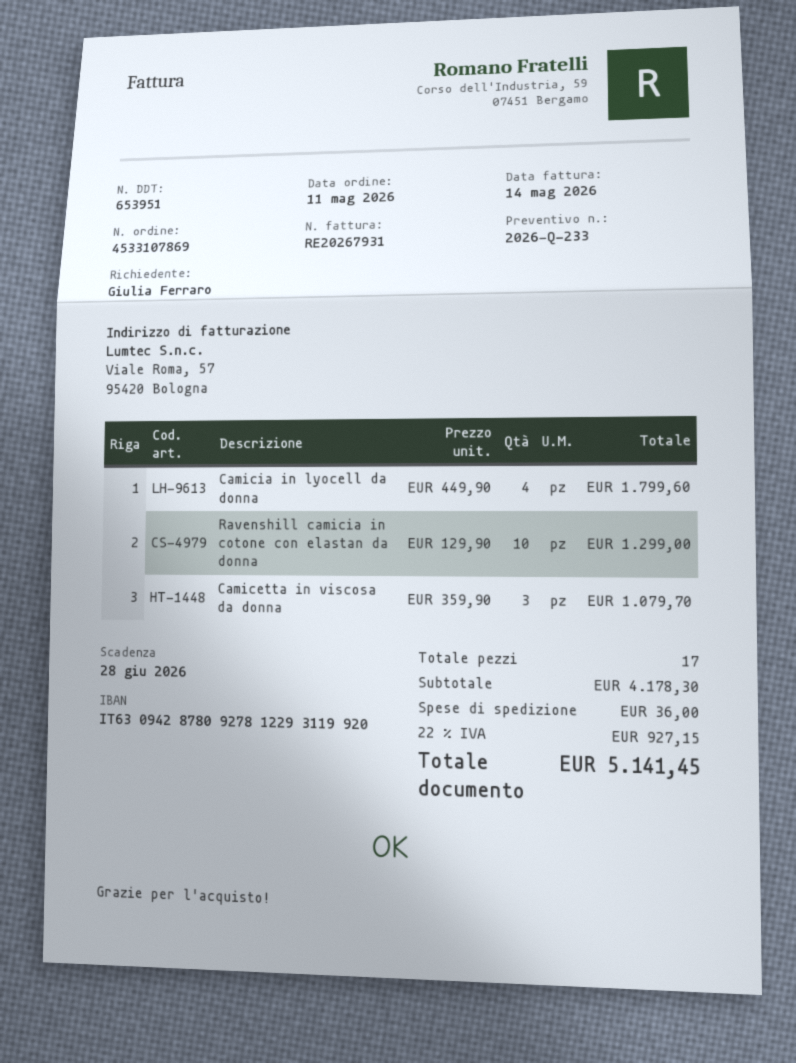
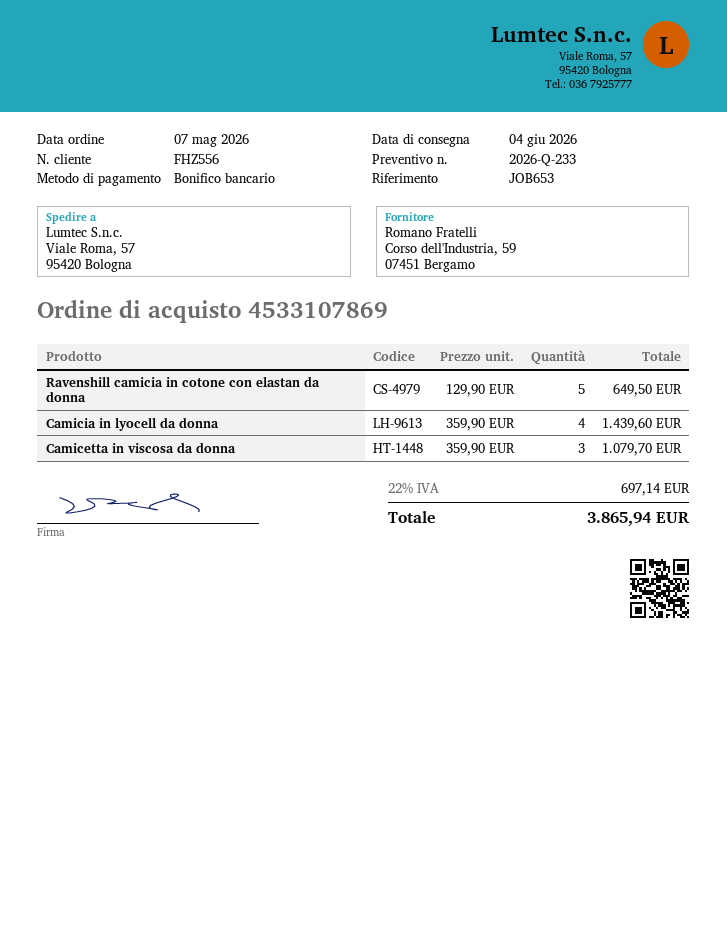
order date: 2026-05-11 -> 2026-05-07
Camicia in lyocell da donna: 4 x 449.90 = 1799.60 -> 4 x 359.90 = 1439.60
Ravenshill camicia in cotone con elastan da donna: 10 x 129.90 = 1299.00 -> 5 x 129.90 = 649.50
shipping: 36.00 -> none
tax: 22% = 927.15 -> 22% = 697.14
total: 5141.45 -> 3865.94

